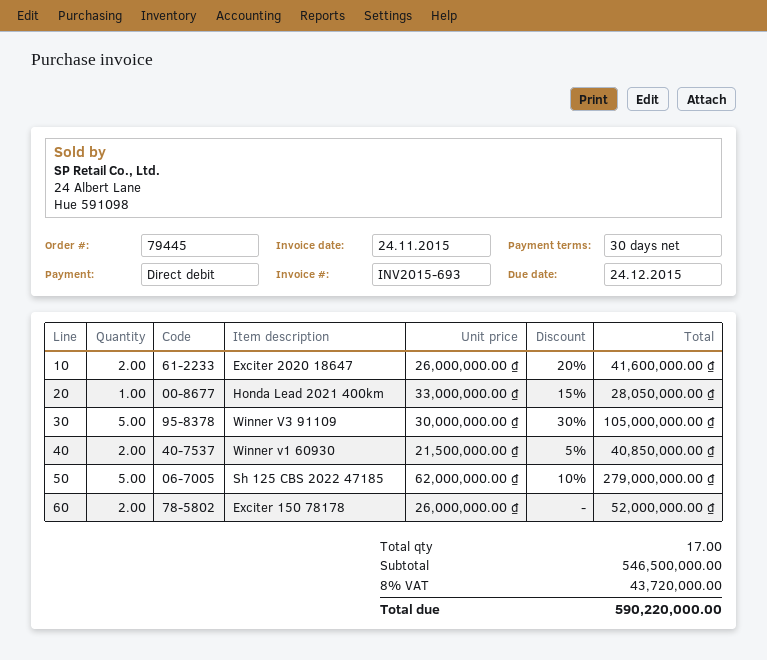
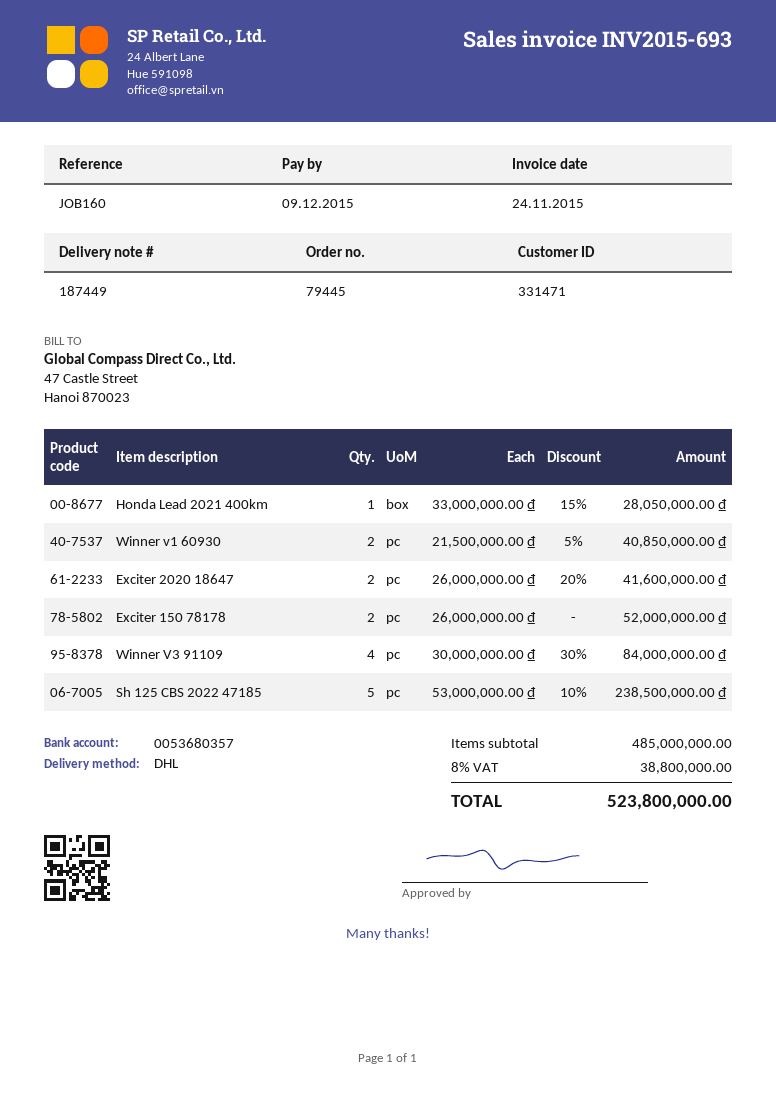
due date: 2015-12-24 -> 2015-12-09
Winner V3 91109: 5 x 30000000.00 - 30% = 105000000.00 -> 4 x 30000000.00 - 30% = 84000000.00
Sh 125 CBS 2022 47185: 5 x 62000000.00 - 10% = 279000000.00 -> 5 x 53000000.00 - 10% = 238500000.00
subtotal: 546500000.00 -> 485000000.00
tax: 8% = 43720000.00 -> 8% = 38800000.00
total: 590220000.00 -> 523800000.00

